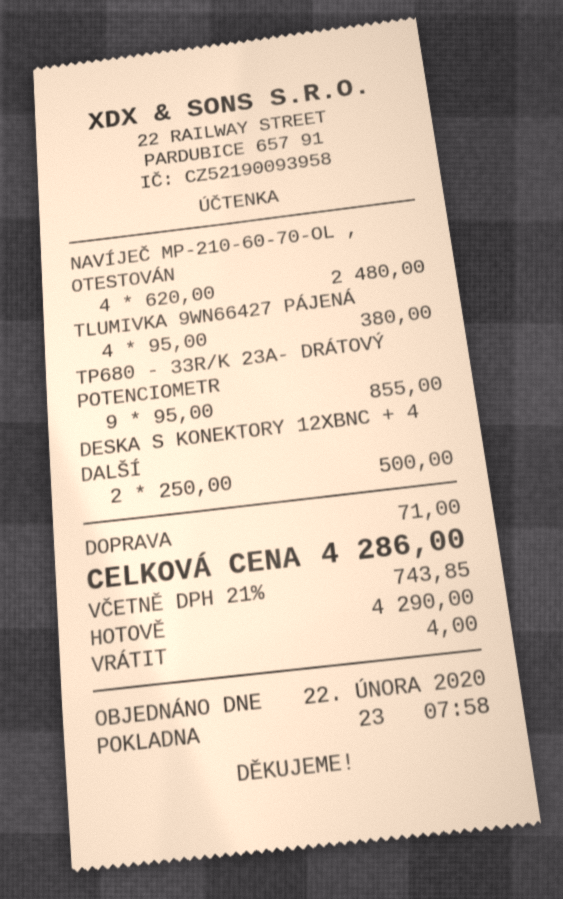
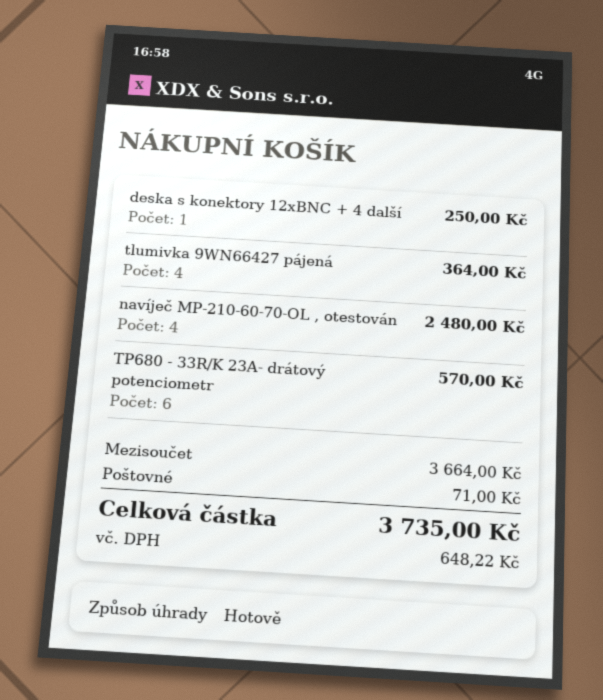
TLUMIVKA 9WN66427 PÁJENÁ: 4 for 380.00 -> 4 for 364.00
TP680 - 33R/K 23A- DRÁTOVÝ POTENCIOMETR: 9 for 855.00 -> 6 for 570.00
DESKA S KONEKTORY 12XBNC + 4 DALŠÍ: 2 for 500.00 -> 1 for 250.00
tax: 743.85 -> 648.22
total: 4286.00 -> 3735.00

